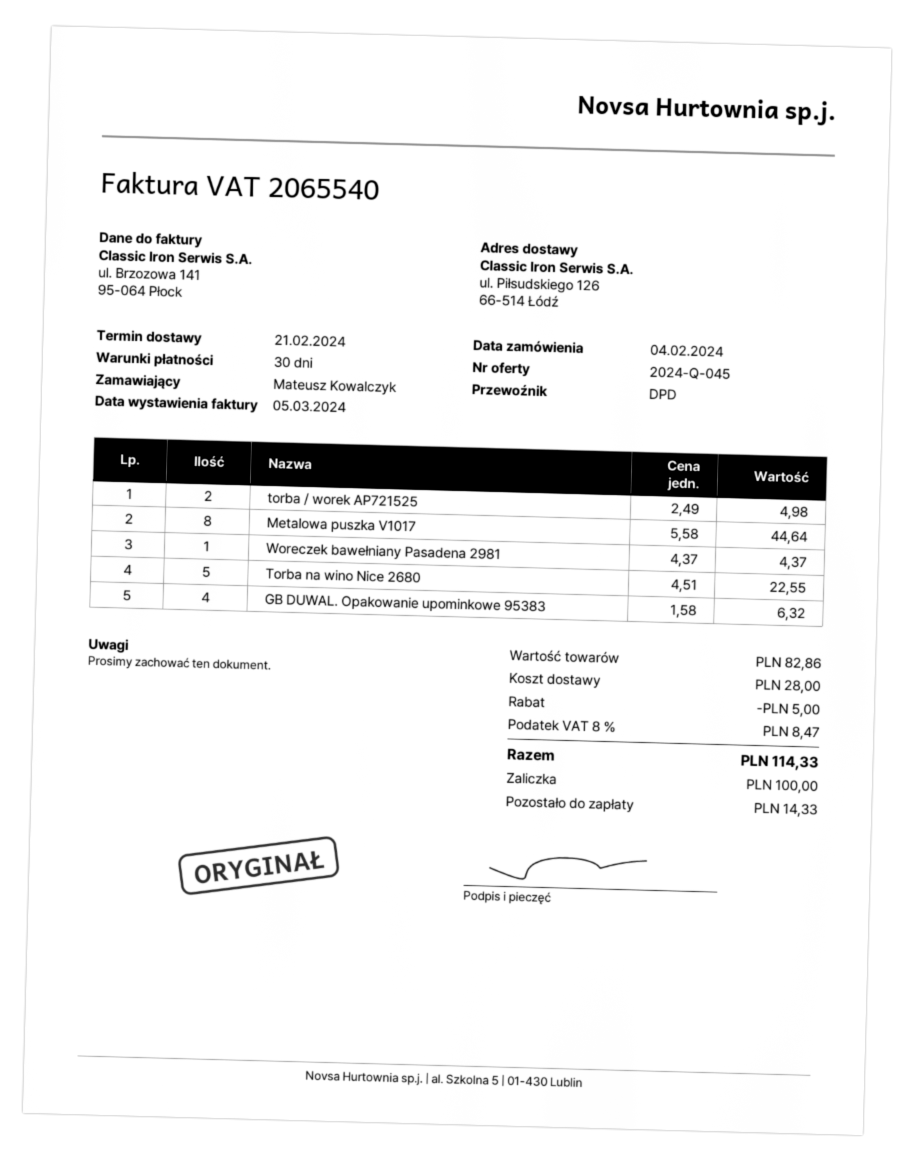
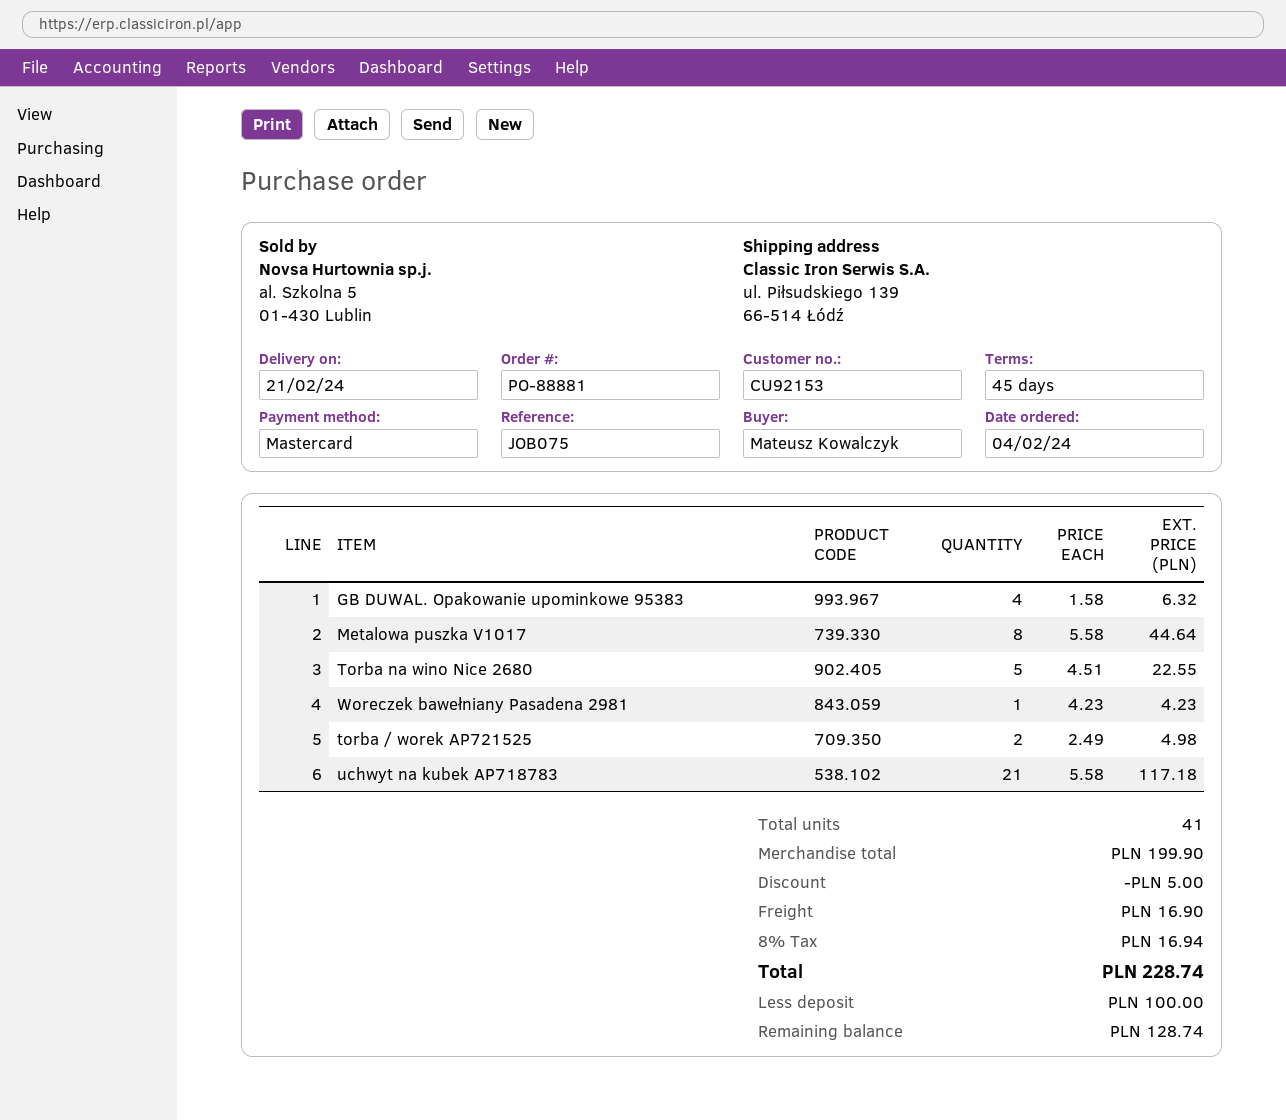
payment terms: 30 days -> 45 days
ship to: ul. Piłsudskiego 126, 66-514 Łódź -> ul. Piłsudskiego 139, 66-514 Łódź
Woreczek bawełniany Pasadena 2981: 1 x 4.37 = 4.37 -> 1 x 4.23 = 4.23
uchwyt na kubek AP718783: none -> 21 x 5.58 = 117.18
subtotal: 82.86 -> 199.90
shipping: 28.00 -> 16.90
tax: 8% = 8.47 -> 8% = 16.94
total: 114.33 -> 228.74
balance: 14.33 -> 128.74

